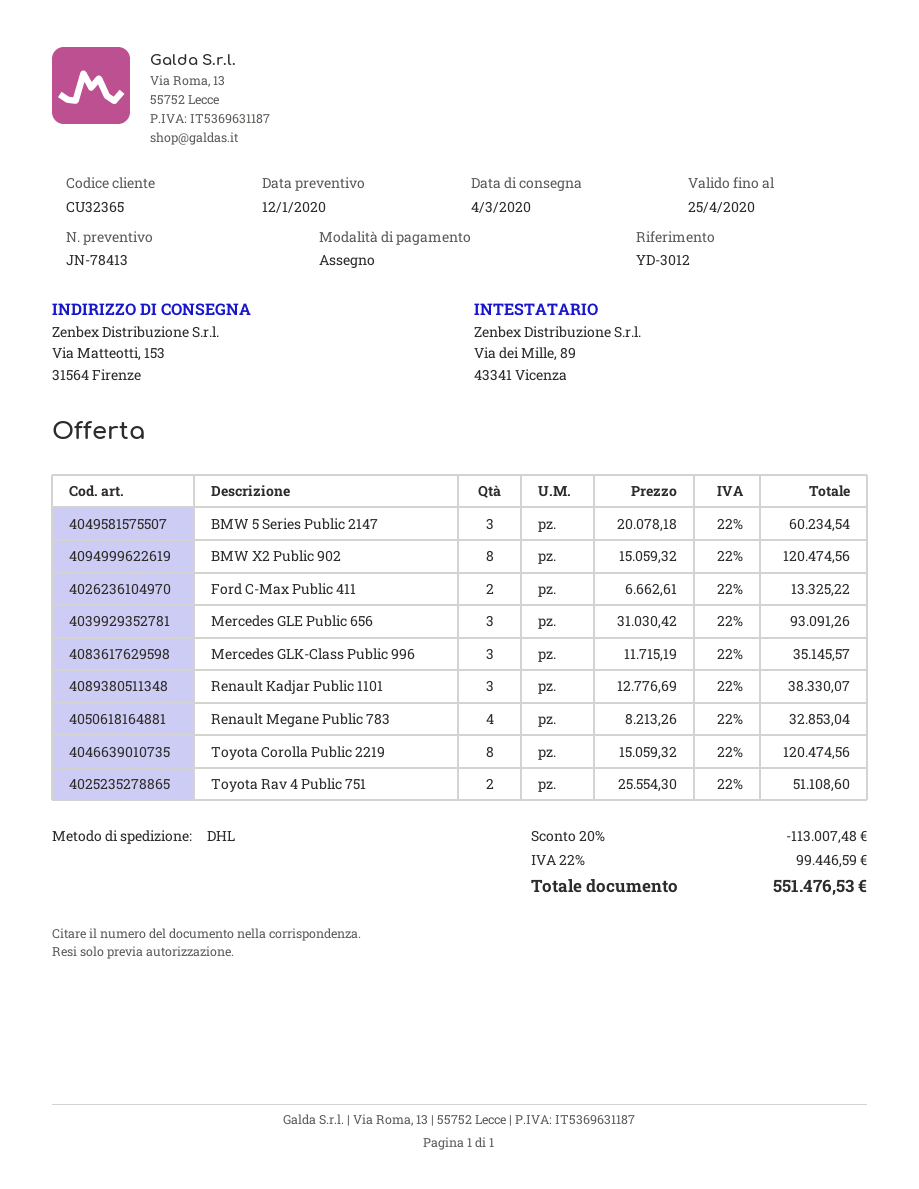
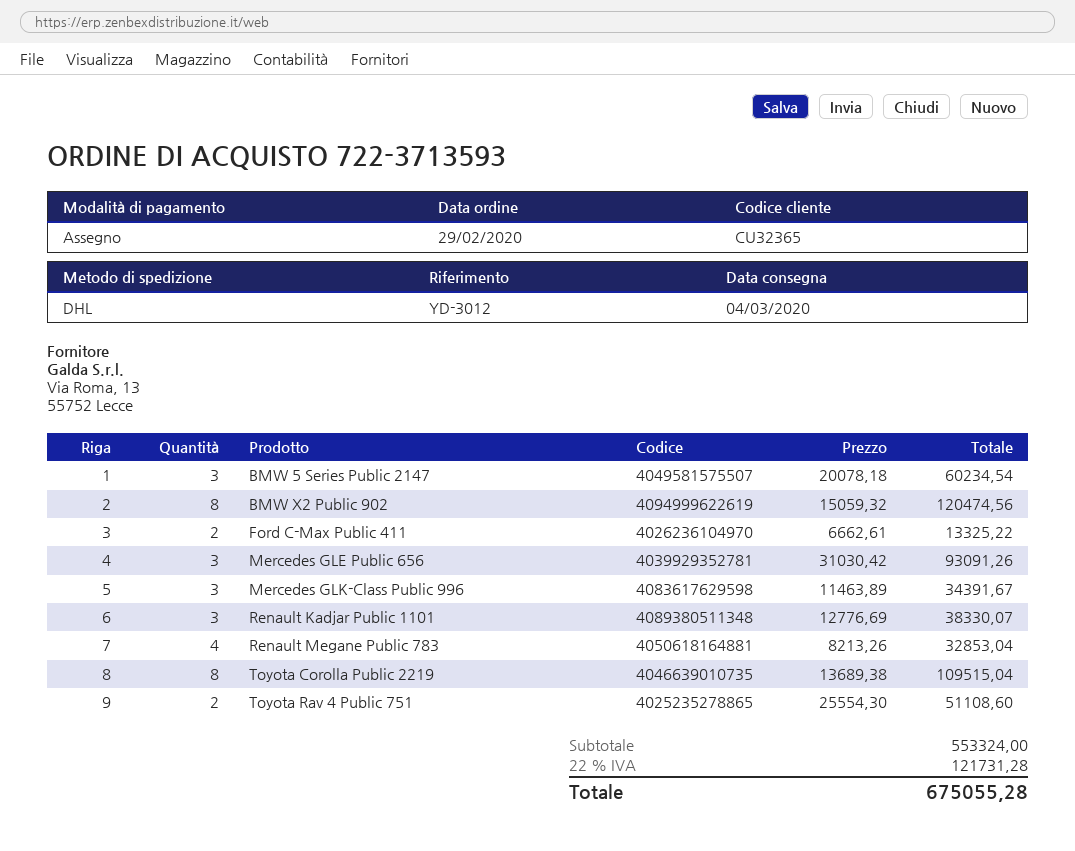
Mercedes GLK-Class Public 996: 3 x 11715.19 = 35145.57 -> 3 x 11463.89 = 34391.67
Toyota Corolla Public 2219: 8 x 15059.32 = 120474.56 -> 8 x 13689.38 = 109515.04
discount: 20% = 113007.48 -> none
tax: 22% = 99446.59 -> 22% = 121731.28
total: 551476.53 -> 675055.28

